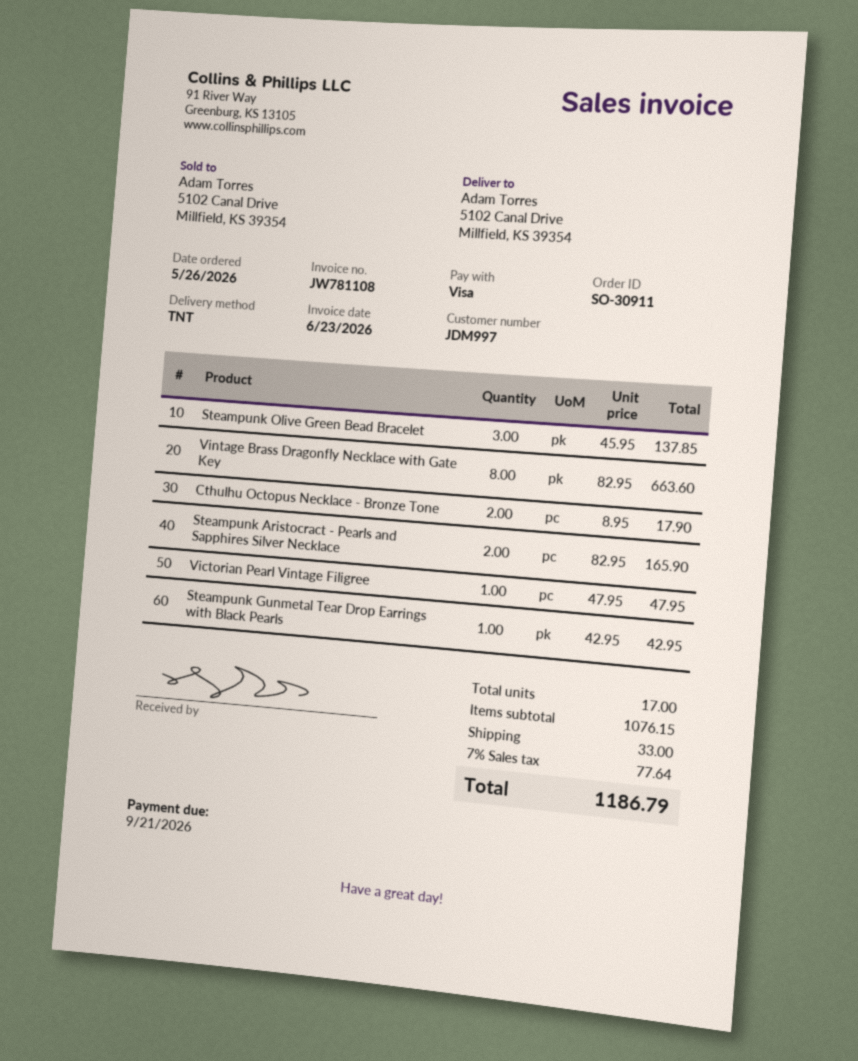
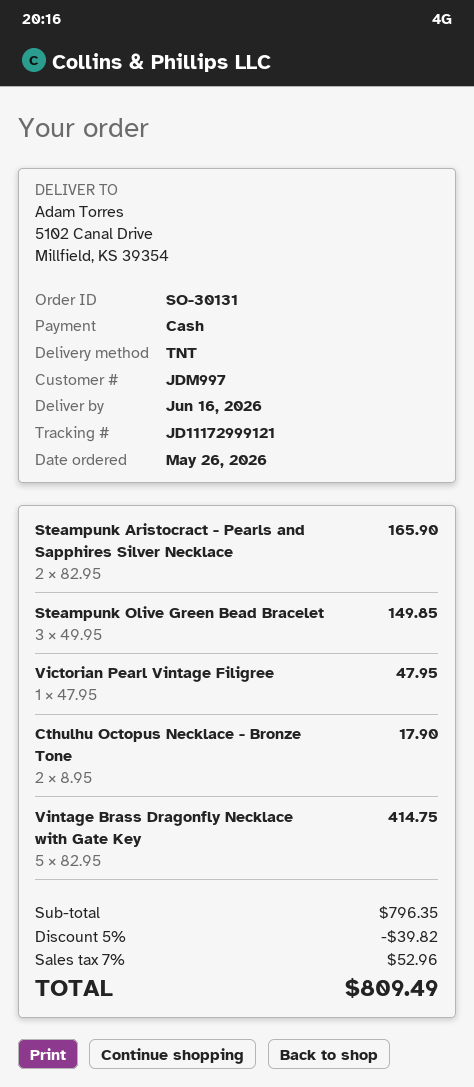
order number: SO-30911 -> SO-30131
payment method: Visa -> cash
Steampunk Olive Green Bead Bracelet: 3 x 45.95 = 137.85 -> 3 x 49.95 = 149.85
Vintage Brass Dragonfly Necklace with Gate Key: 8 x 82.95 = 663.60 -> 5 x 82.95 = 414.75
Steampunk Gunmetal Tear Drop Earrings with Black Pearls: 1 x 42.95 = 42.95 -> none
subtotal: 1076.15 -> 796.35
discount: none -> 5% = 39.82
shipping: 33.00 -> none
tax: 7% = 77.64 -> 7% = 52.96
total: 1186.79 -> 809.49

